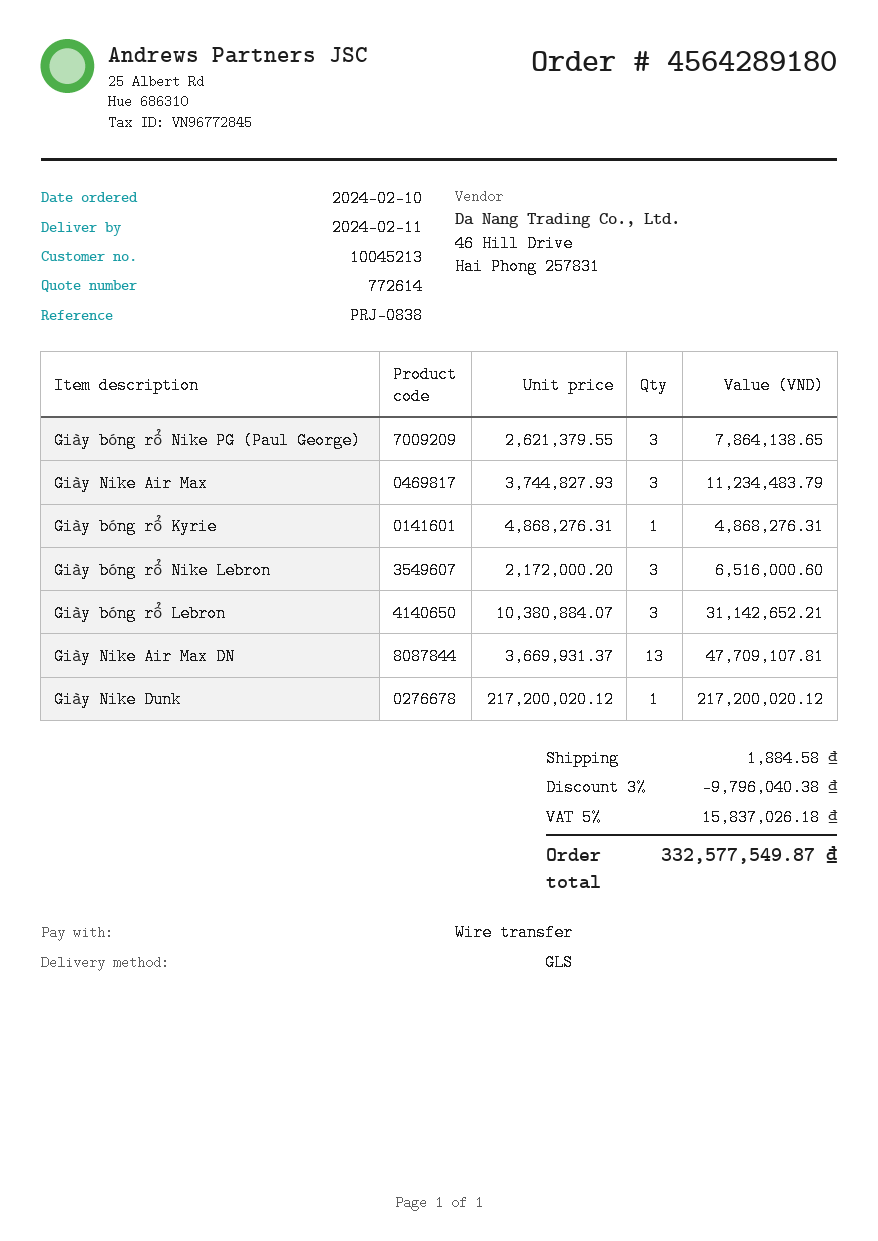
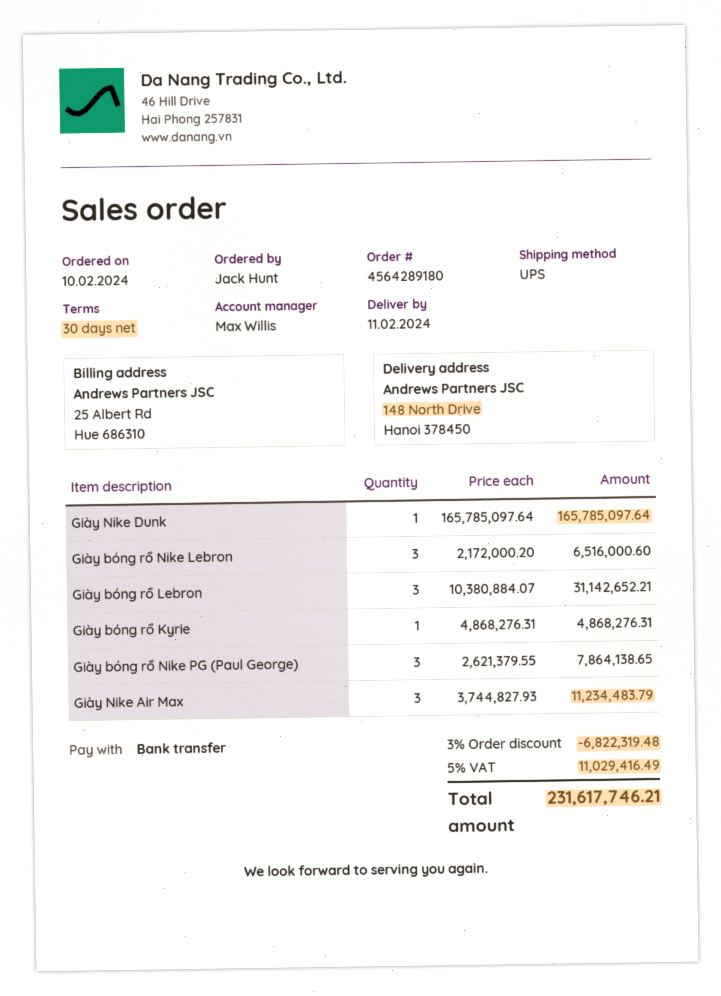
shipping method: GLS -> UPS
Giày Nike Air Max DN: 13 x 3669931.37 = 47709107.81 -> none
Giày Nike Dunk: 1 x 217200020.12 = 217200020.12 -> 1 x 165785097.64 = 165785097.64
discount: 3% = 9796040.38 -> 3% = 6822319.48
shipping: 1884.58 -> none
tax: 5% = 15837026.18 -> 5% = 11029416.49
total: 332577549.87 -> 231617746.21

